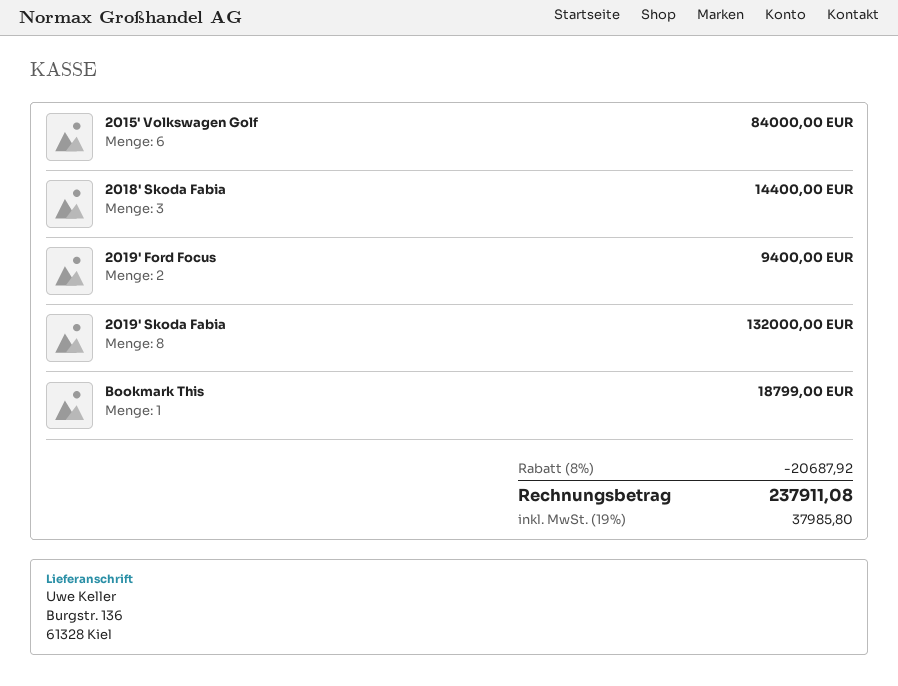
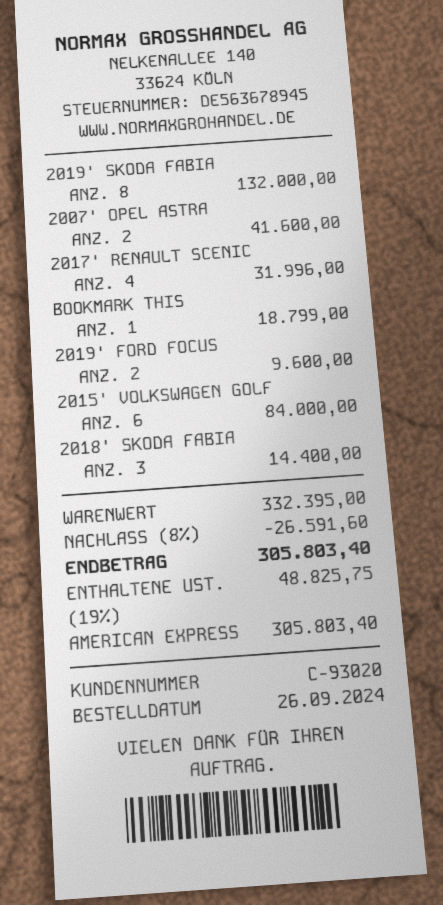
2019' Ford Focus: 2 for 9400.00 -> 2 for 9600.00
2007' OPEL ASTRA: none -> 2 for 41600.00
2017' RENAULT SCENIC: none -> 4 for 31996.00
discount: 8% = 20687.92 -> 8% = 26591.60
tax: 19% = 37985.80 -> 19% = 48825.75
total: 237911.08 -> 305803.40

